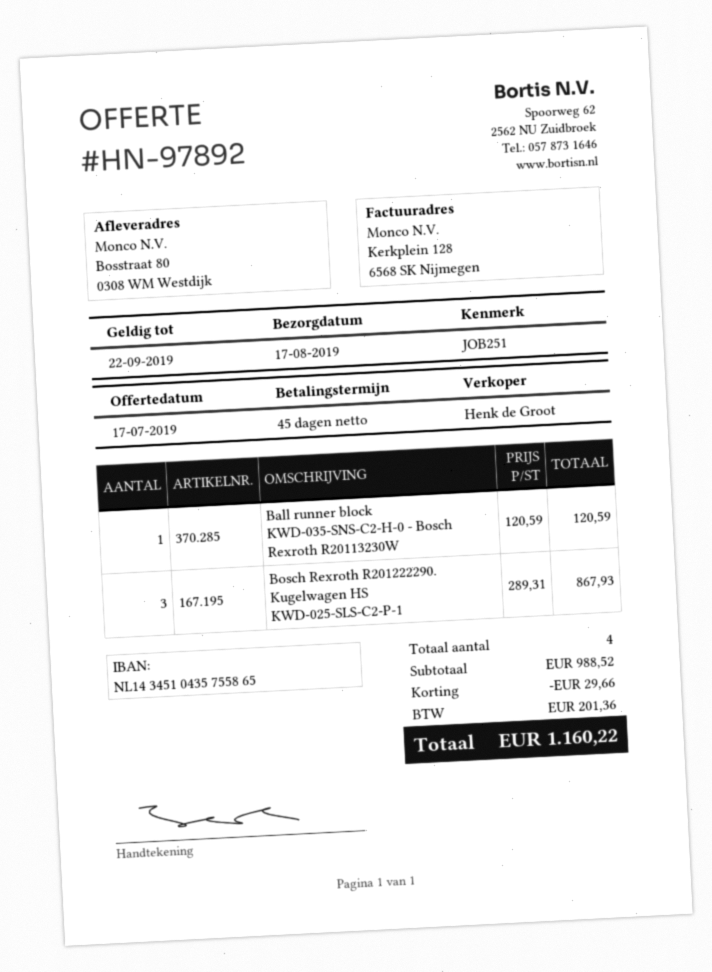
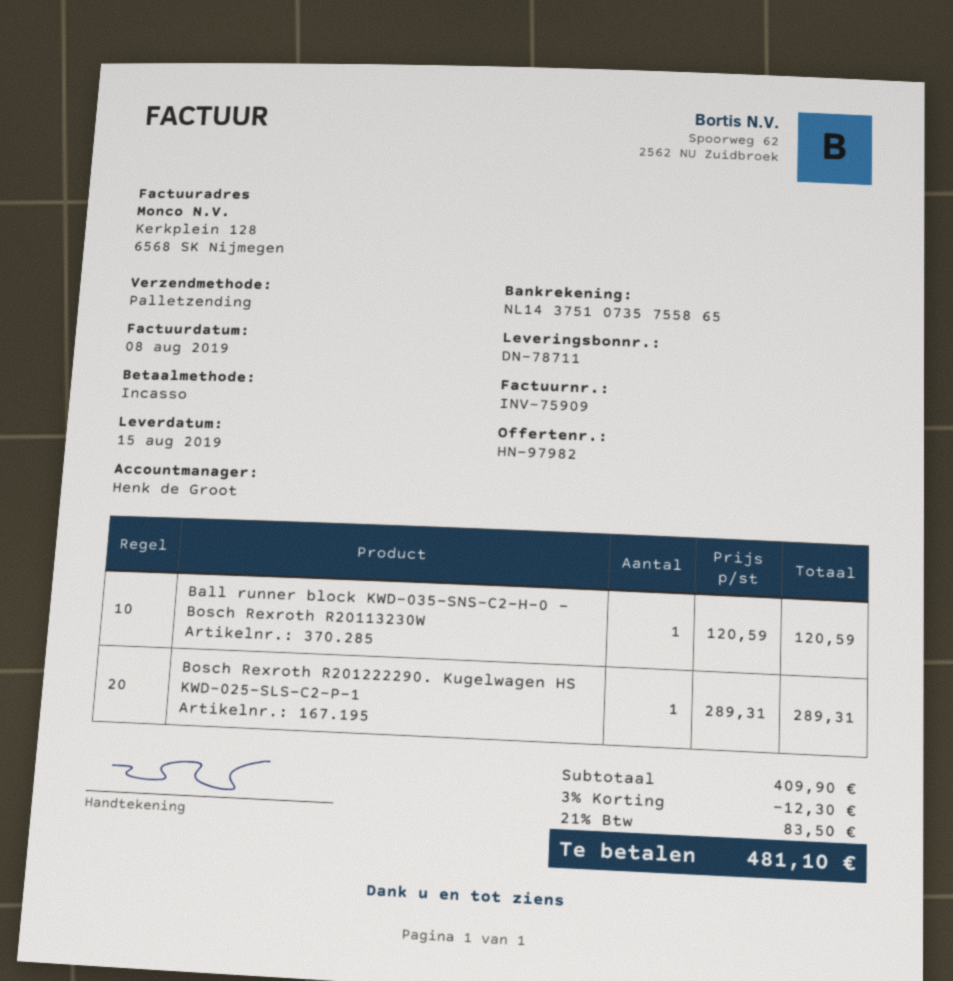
quote number: HN-97892 -> HN-97982
delivery date: 2019-08-17 -> 2019-08-15
bank account: NL1434510435755865 -> NL1437510735755865
Bosch Rexroth R201222290. Kugelwagen HS KWD-025-SLS-C2-P-1: 3 x 289.31 = 867.93 -> 1 x 289.31 = 289.31
subtotal: 988.52 -> 409.90
discount: 29.66 -> 12.30
tax: 201.36 -> 83.50
total: 1160.22 -> 481.10

